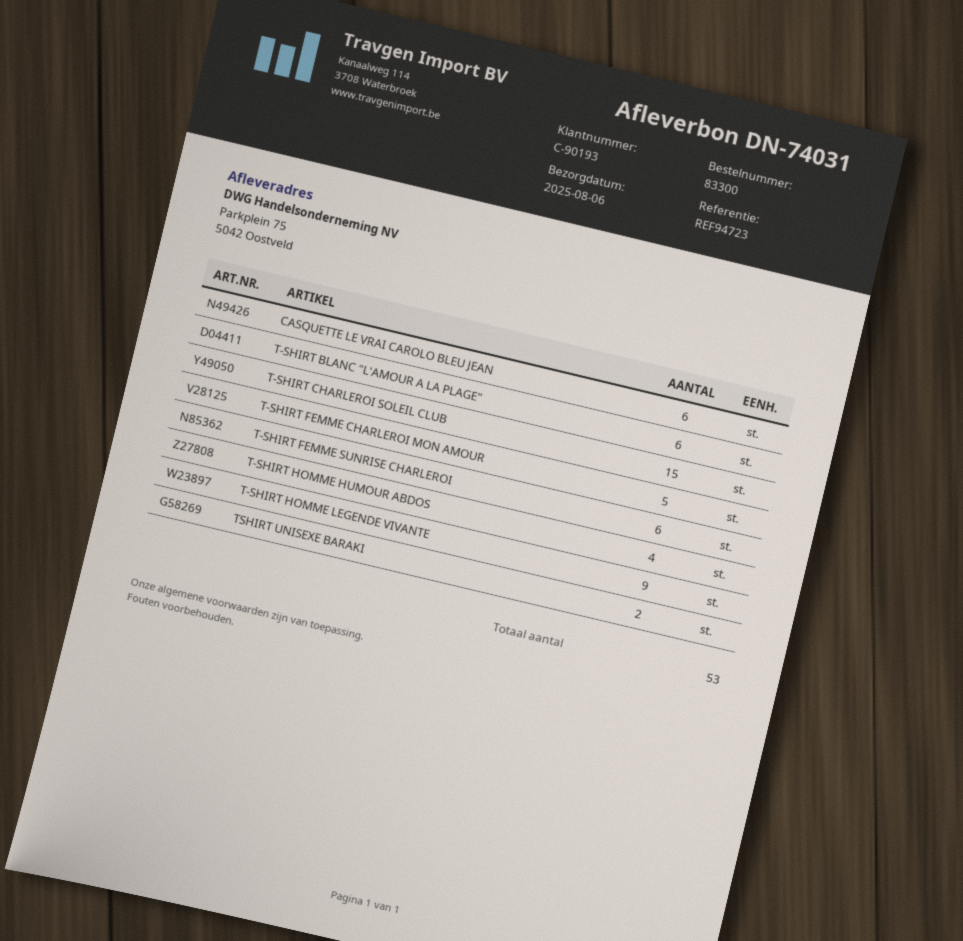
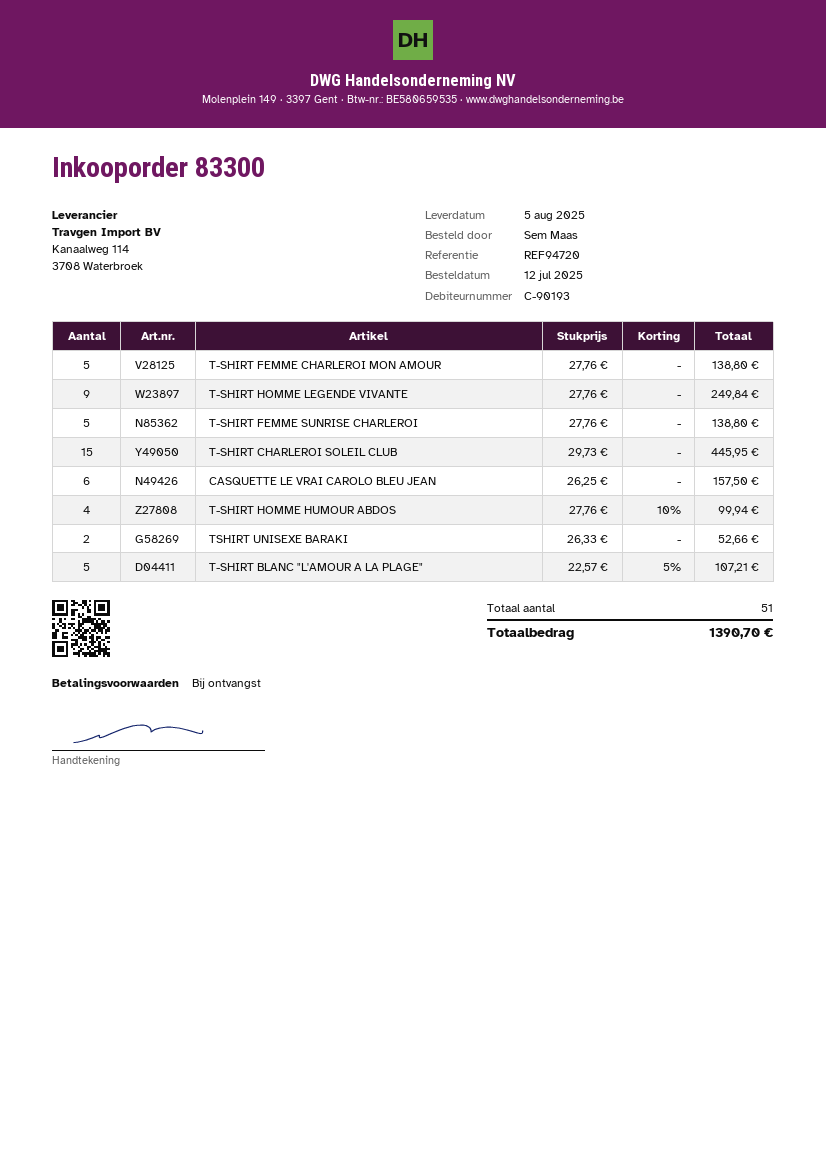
delivery date: 2025-08-06 -> 2025-08-05
reference: REF94723 -> REF94720
T-SHIRT BLANC "L'AMOUR A LA PLAGE": 6 -> 5
T-SHIRT FEMME SUNRISE CHARLEROI: 6 -> 5
total quantity: 53 -> 51

